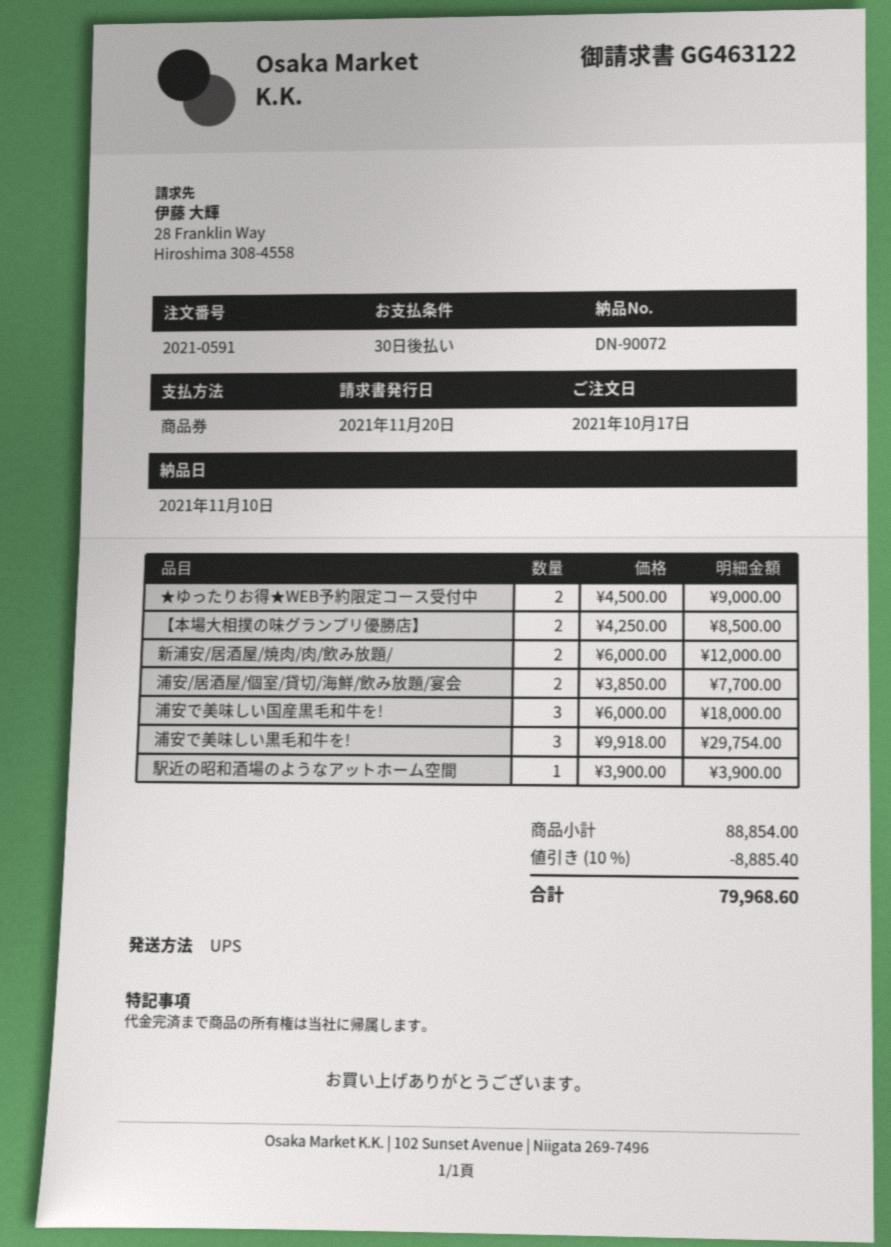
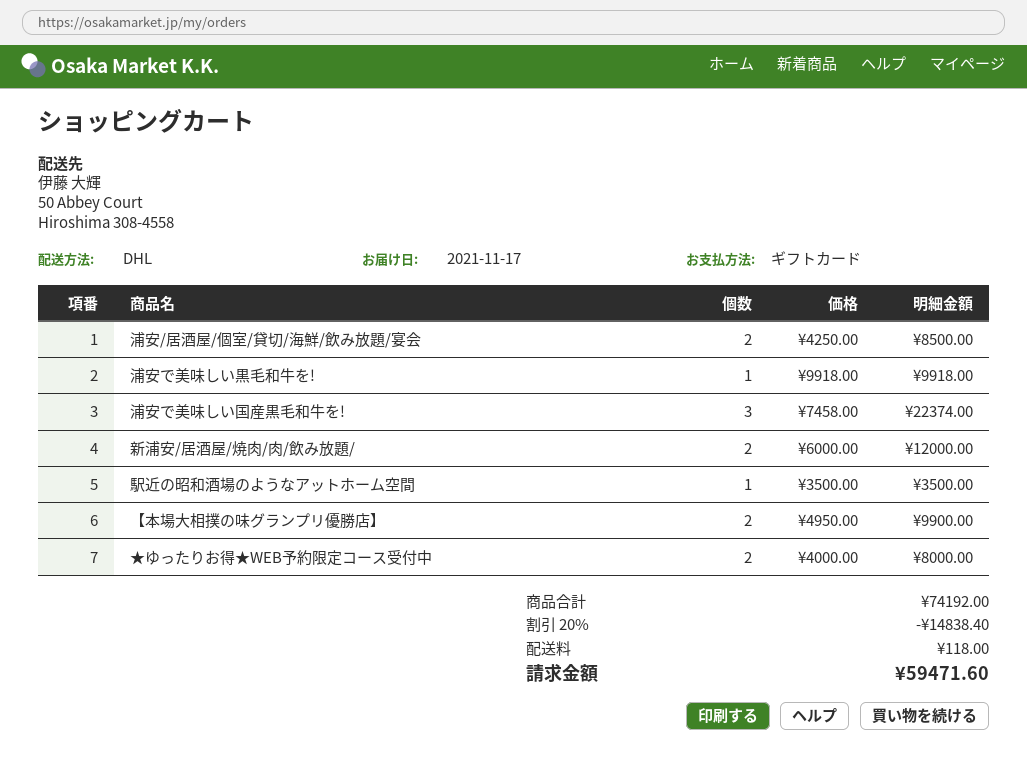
delivery date: 2021-11-10 -> 2021-11-17
shipping method: UPS -> DHL
★ゆったりお得★WEB予約限定コース受付中: 2 x 4500.00 = 9000.00 -> 2 x 4000.00 = 8000.00
【本場大相撲の味グランプリ優勝店】: 2 x 4250.00 = 8500.00 -> 2 x 4950.00 = 9900.00
浦安/居酒屋/個室/貸切/海鮮/飲み放題/宴会: 2 x 3850.00 = 7700.00 -> 2 x 4250.00 = 8500.00
浦安で美味しい国産黒毛和牛を!: 3 x 6000.00 = 18000.00 -> 3 x 7458.00 = 22374.00
浦安で美味しい黒毛和牛を!: 3 x 9918.00 = 29754.00 -> 1 x 9918.00 = 9918.00
駅近の昭和酒場のようなアットホーム空間: 1 x 3900.00 = 3900.00 -> 1 x 3500.00 = 3500.00
subtotal: 88854.00 -> 74192.00
discount: 10% = 8885.40 -> 20% = 14838.40
shipping: none -> 118.00
total: 79968.60 -> 59471.60

